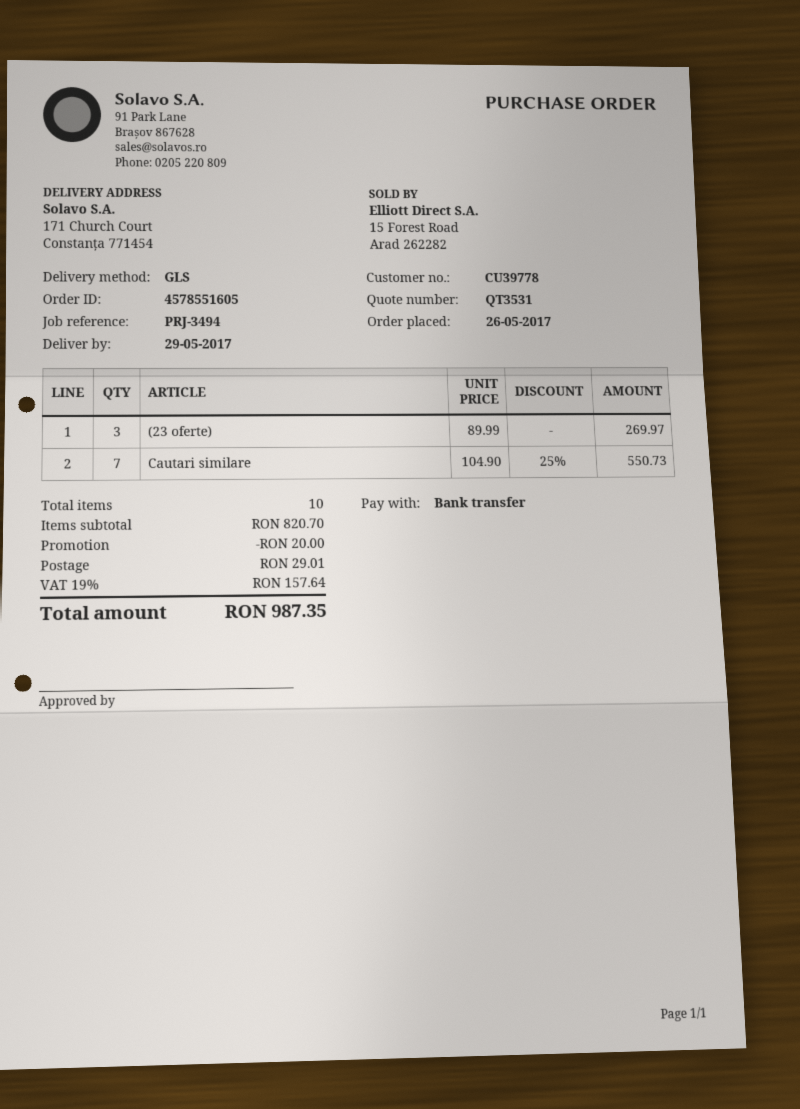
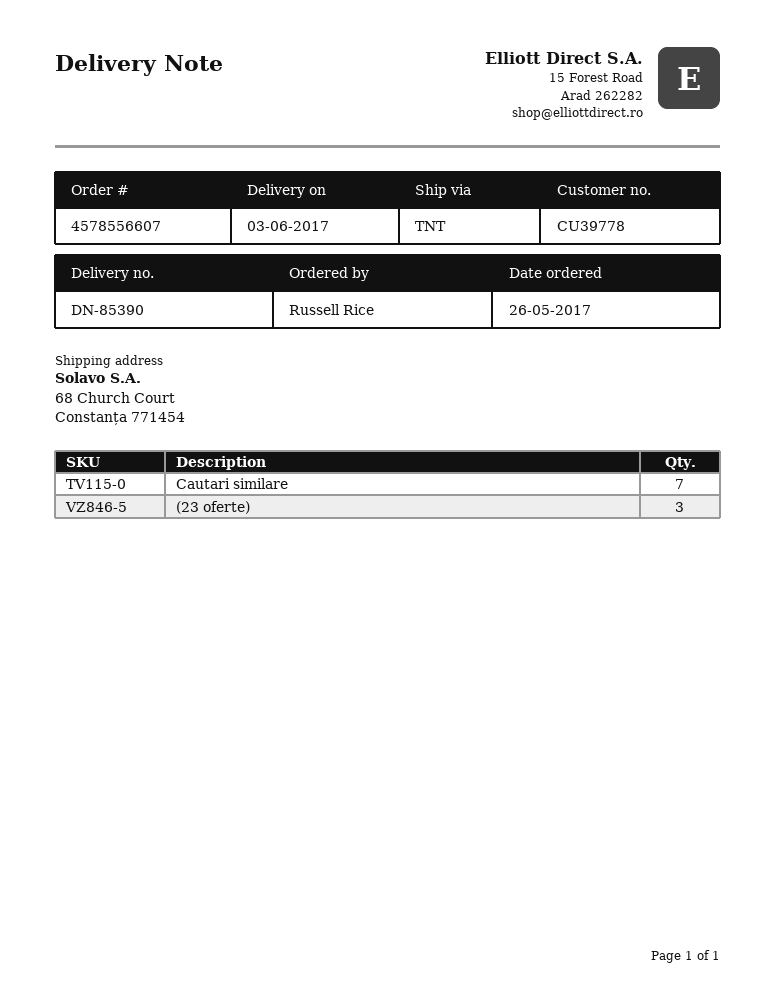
order number: 4578551605 -> 4578556607
delivery date: 2017-05-29 -> 2017-06-03
shipping method: GLS -> TNT
ship to: 171 Church Court, Constanța 771454 -> 68 Church Court, Constanța 771454

